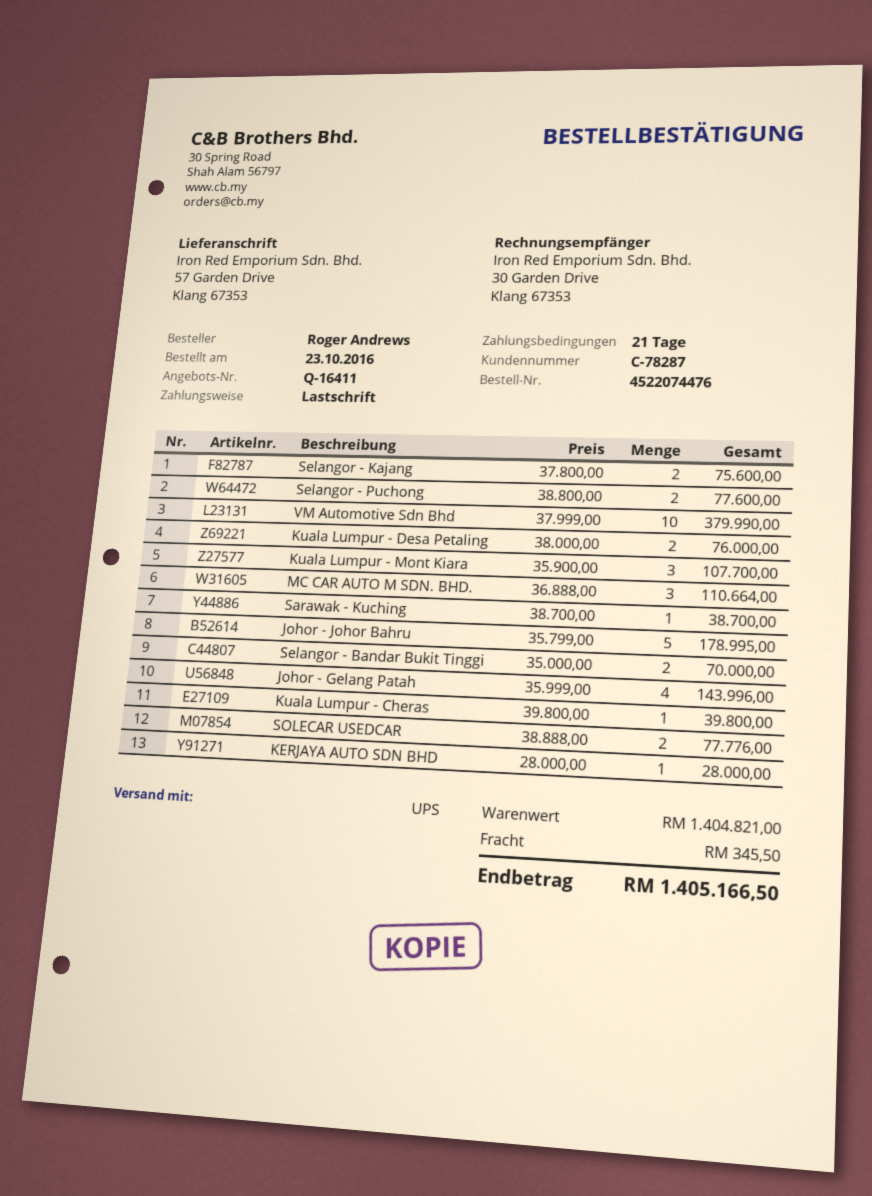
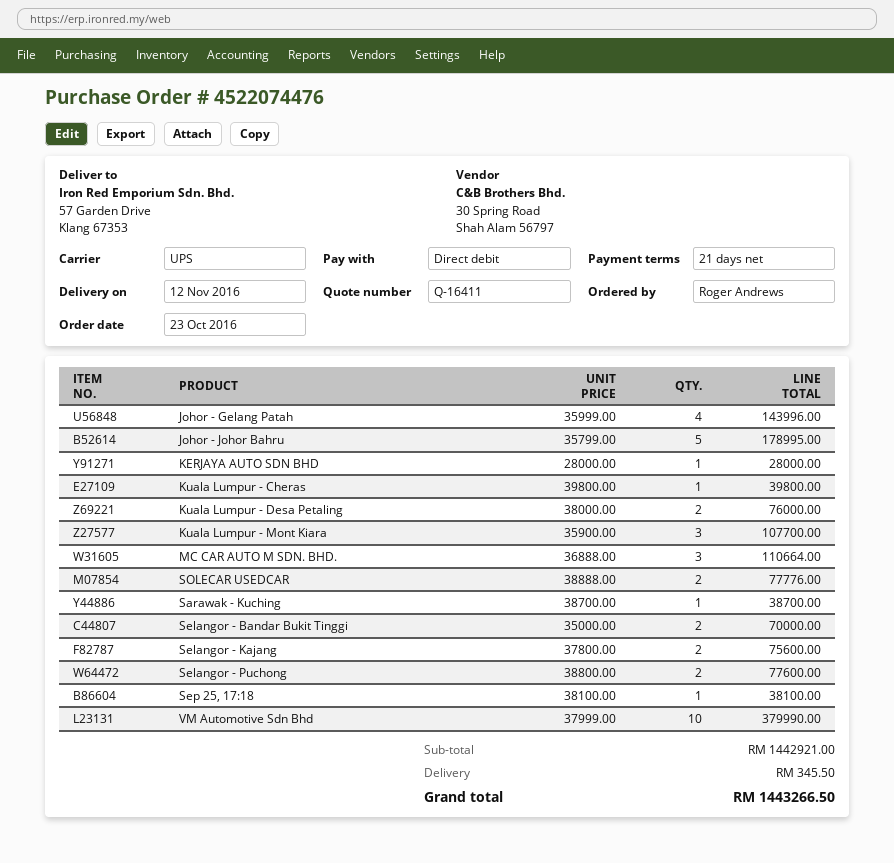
Sep 25, 17:18: none -> 1 x 38100.00 = 38100.00
subtotal: 1404821.00 -> 1442921.00
total: 1405166.50 -> 1443266.50

